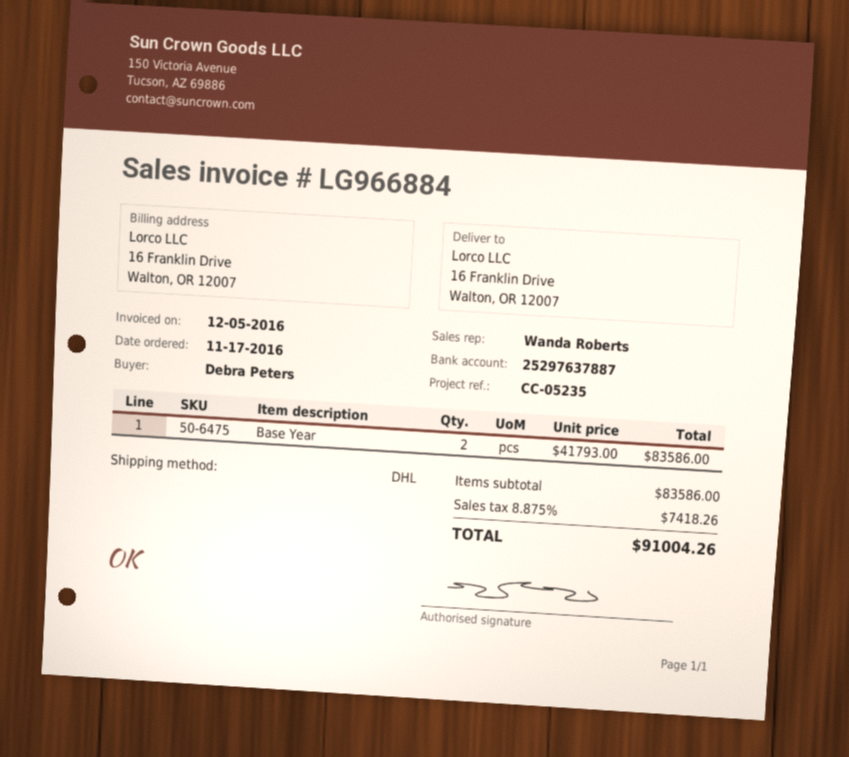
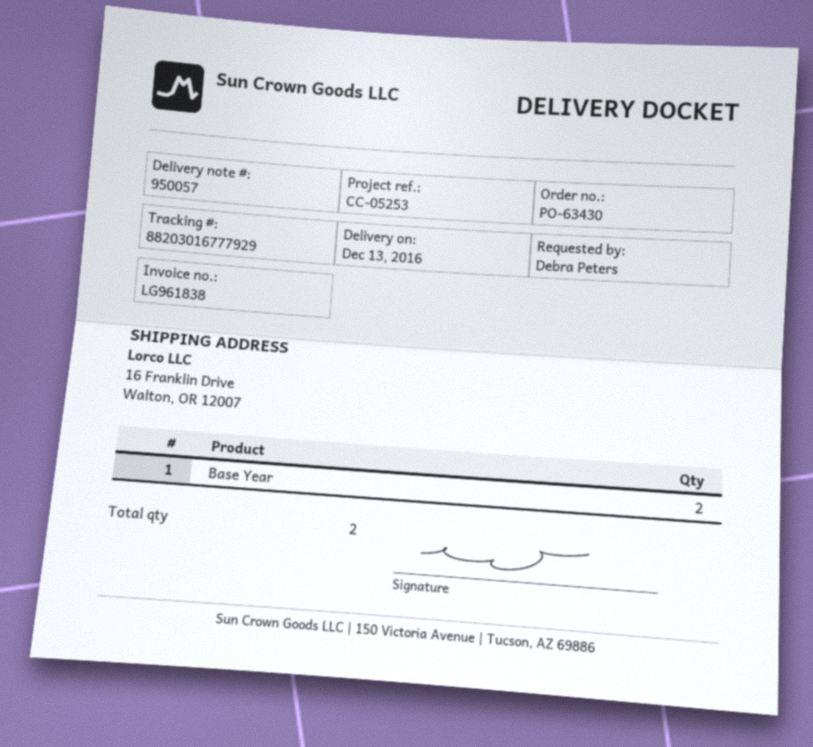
invoice number: LG966884 -> LG961838
reference: CC-05235 -> CC-05253

